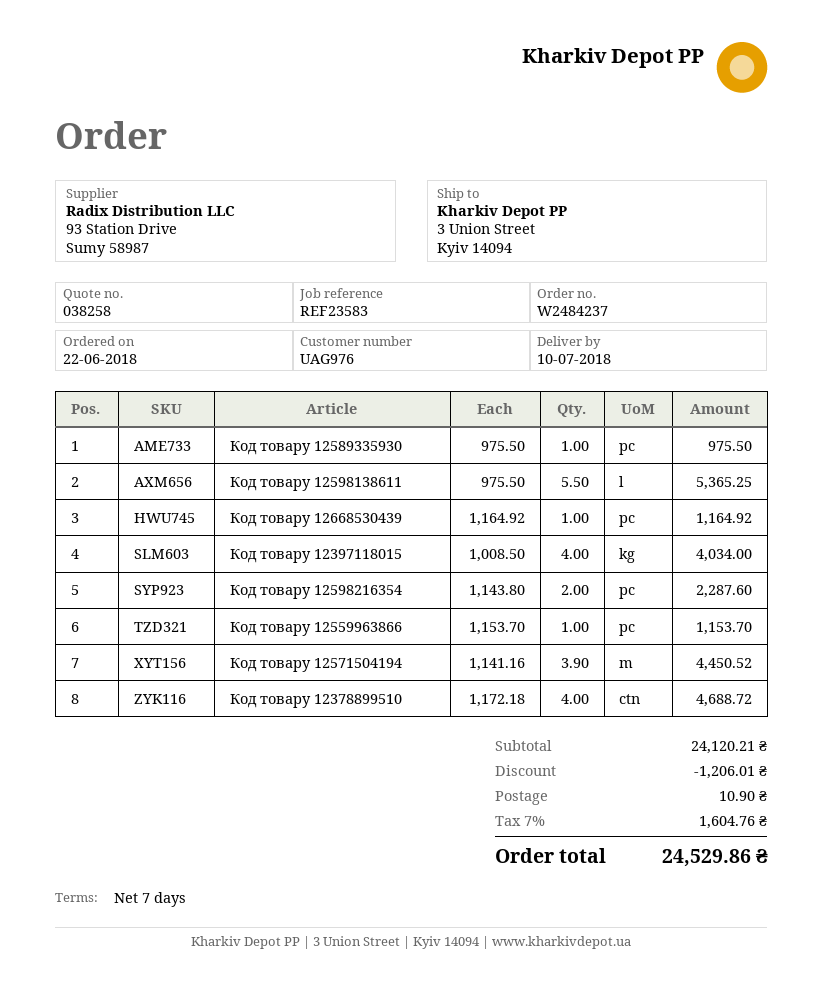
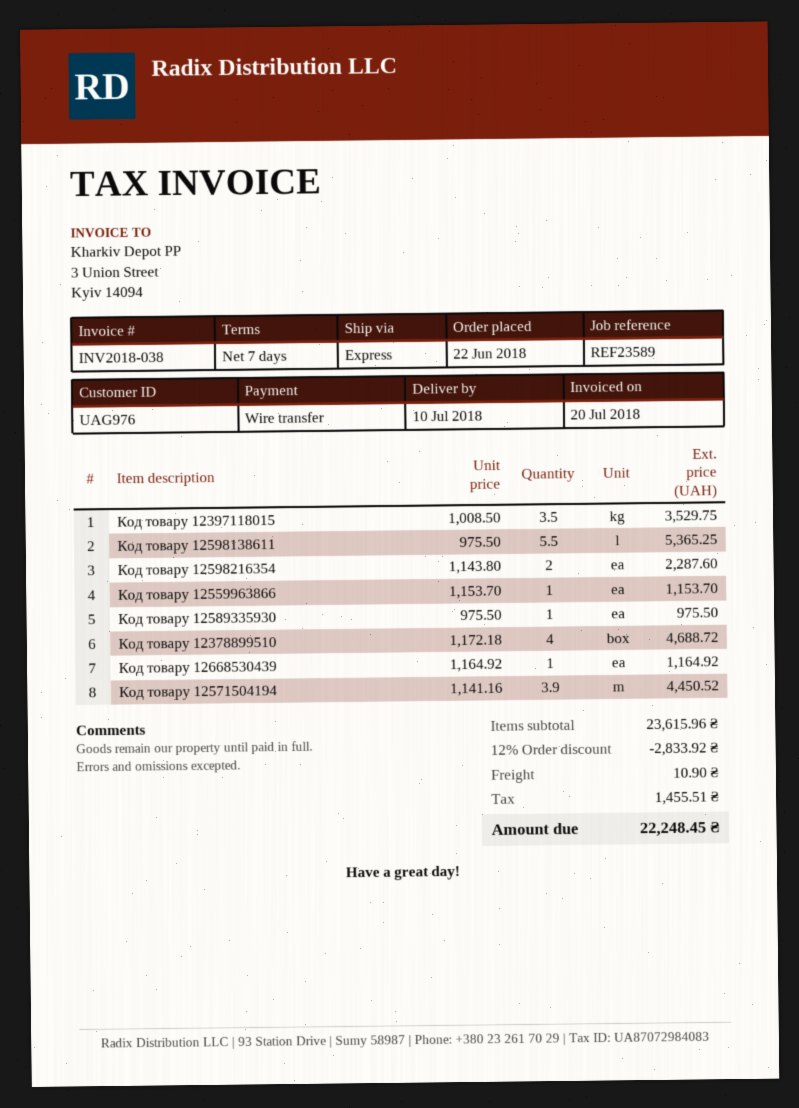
reference: REF23583 -> REF23589
Код товару 12397118015: 4 x 1008.50 = 4034.00 -> 3.5 x 1008.50 = 3529.75
subtotal: 24120.21 -> 23615.96
discount: 1206.01 -> 2833.92
tax: 1604.76 -> 1455.51
total: 24529.86 -> 22248.45

